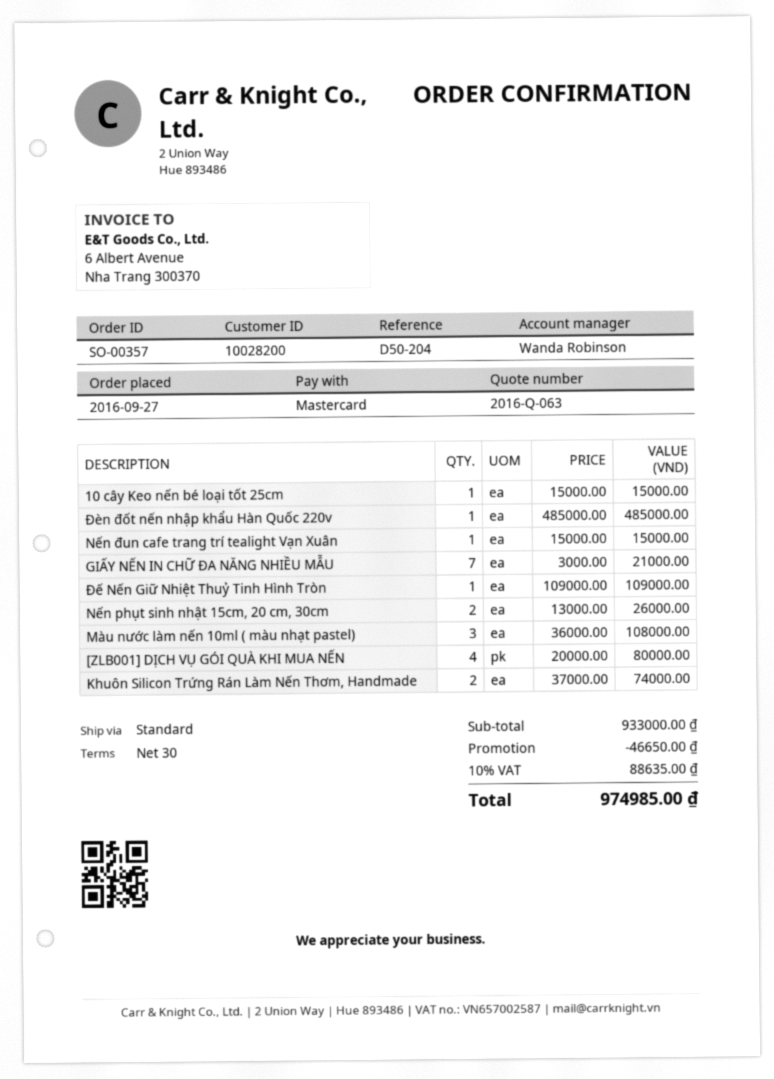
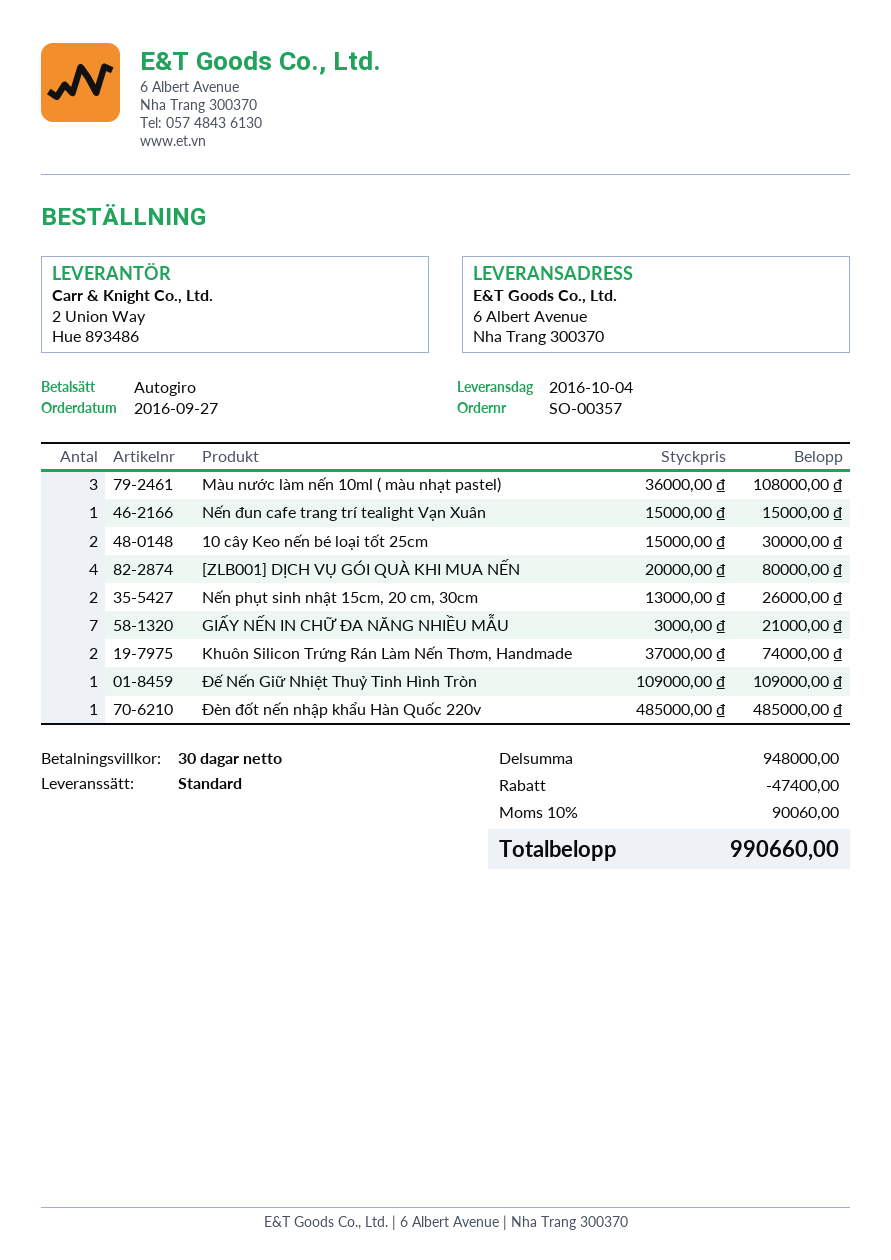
payment method: Mastercard -> direct debit
10 cây Keo nến bé loại tốt 25cm: 1 x 15000.00 = 15000.00 -> 2 x 15000.00 = 30000.00
subtotal: 933000.00 -> 948000.00
discount: 46650.00 -> 47400.00
tax: 10% = 88635.00 -> 10% = 90060.00
total: 974985.00 -> 990660.00

